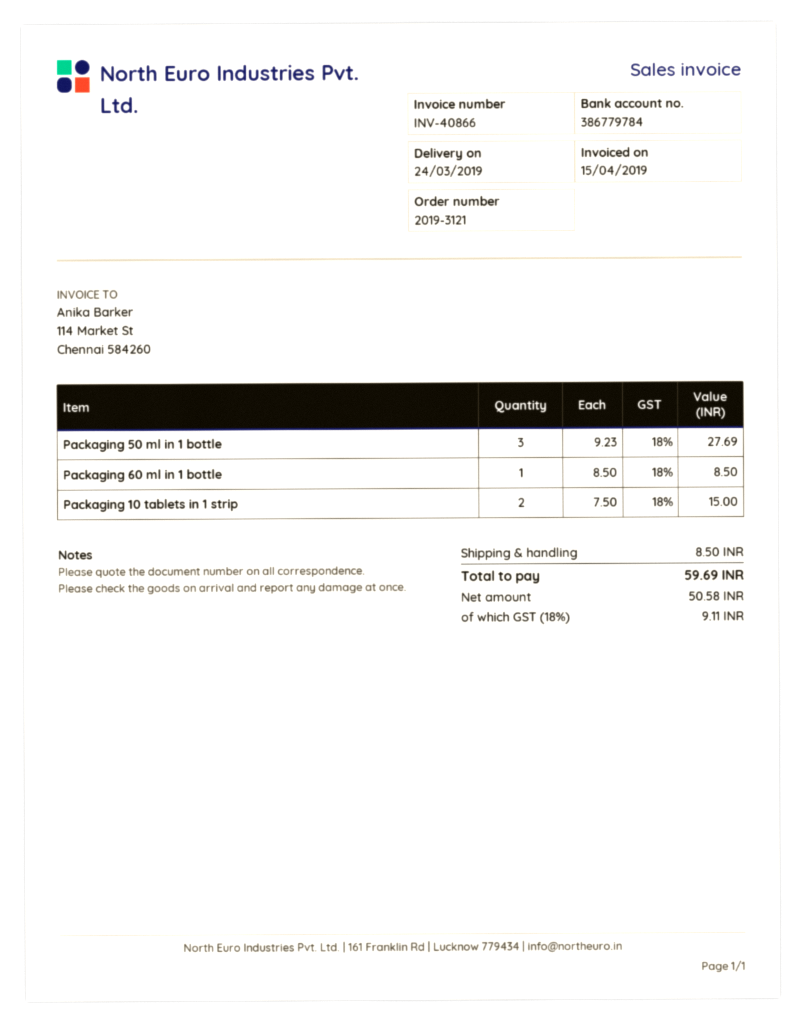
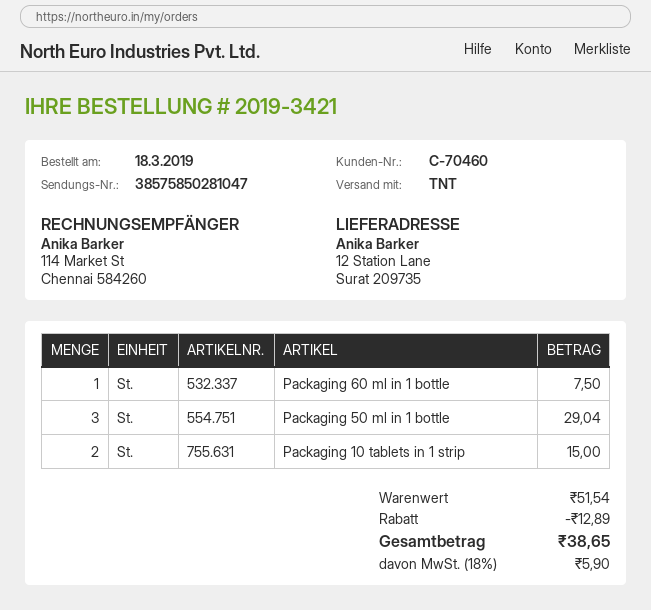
order number: 2019-3121 -> 2019-3421
Packaging 50 ml in 1 bottle: 3 for 27.69 -> 3 for 29.04
Packaging 60 ml in 1 bottle: 1 for 8.50 -> 1 for 7.50
discount: none -> 12.89
shipping: 8.50 -> none
tax: 18% = 9.11 -> 18% = 5.90
total: 59.69 -> 38.65

